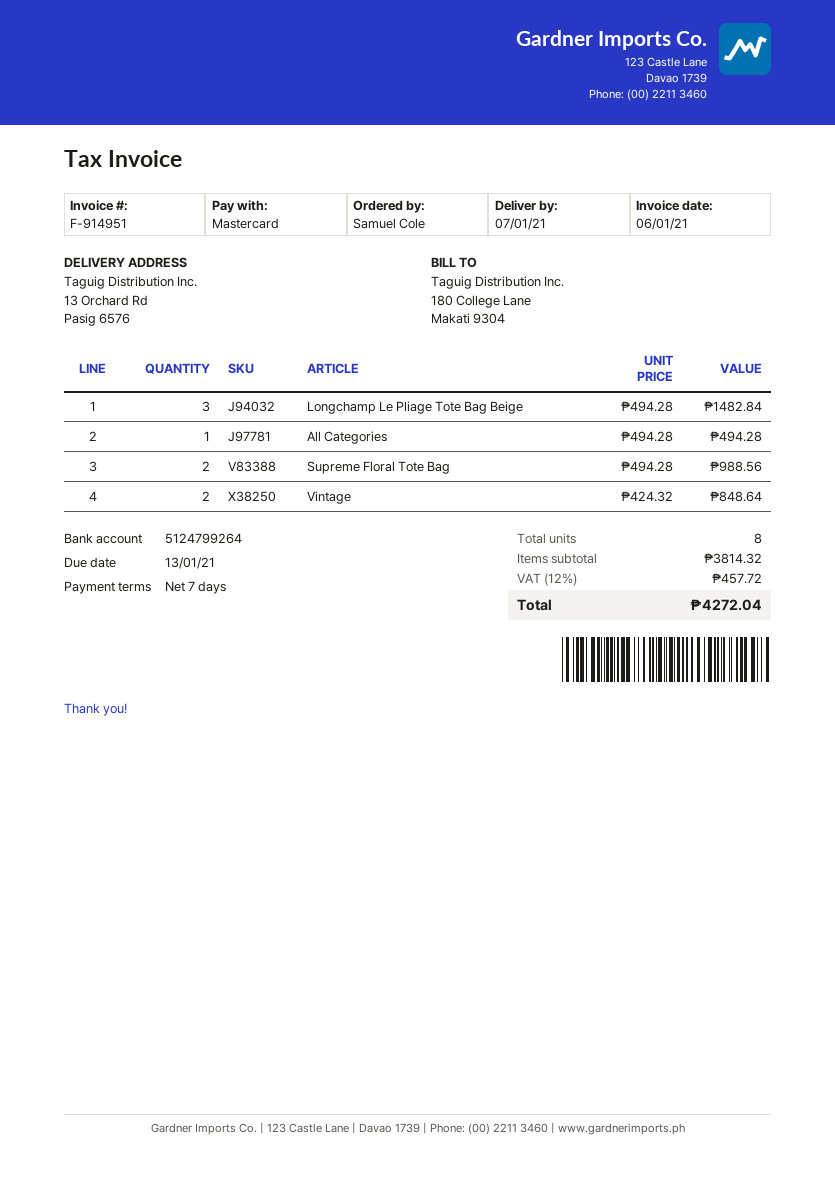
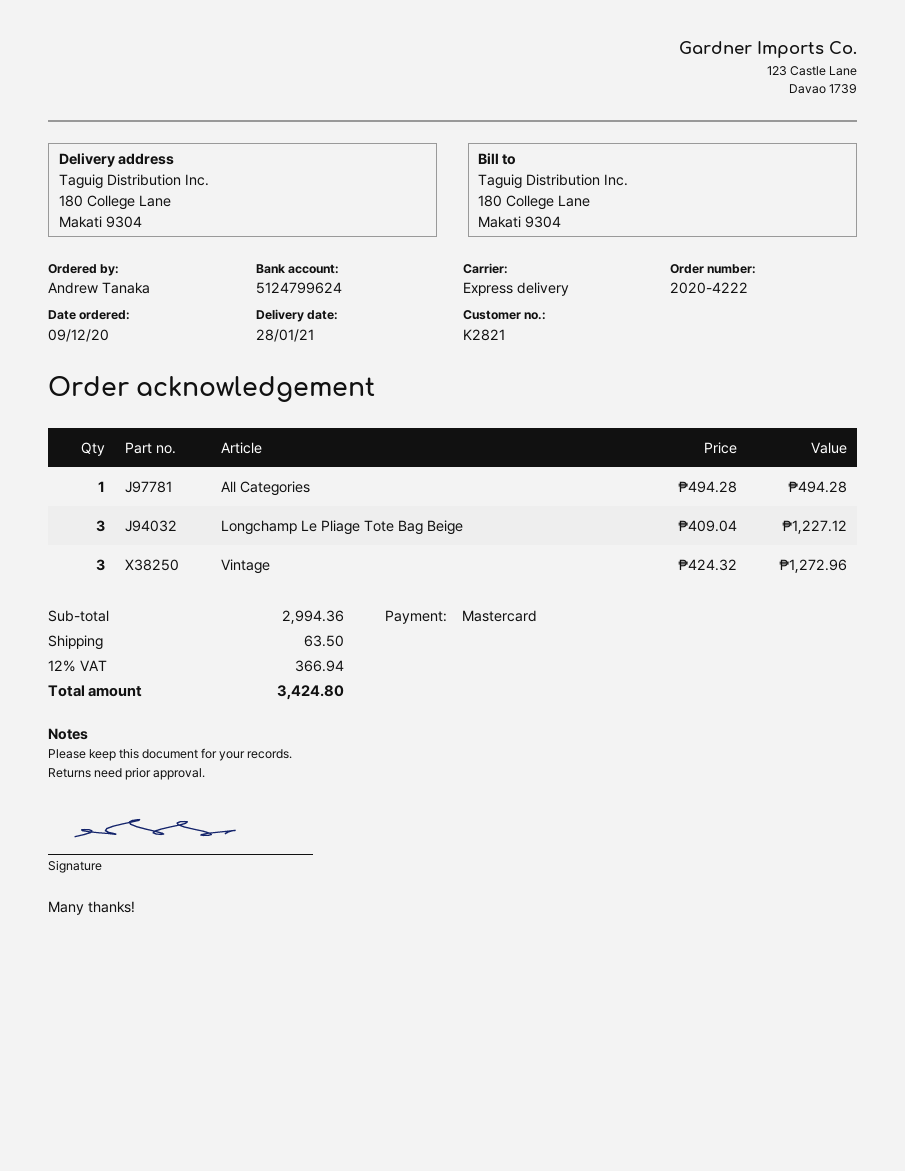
delivery date: 2021-01-07 -> 2021-01-28
ordered by: Samuel Cole -> Andrew Tanaka
bank account: 5124799264 -> 5124799624
ship to: 13 Orchard Rd, Pasig 6576 -> 180 College Lane, Makati 9304
Longchamp Le Pliage Tote Bag Beige: 3 x 494.28 = 1482.84 -> 3 x 409.04 = 1227.12
Supreme Floral Tote Bag: 2 x 494.28 = 988.56 -> none
Vintage: 2 x 424.32 = 848.64 -> 3 x 424.32 = 1272.96
subtotal: 3814.32 -> 2994.36
shipping: none -> 63.50
tax: 12% = 457.72 -> 12% = 366.94
total: 4272.04 -> 3424.80

